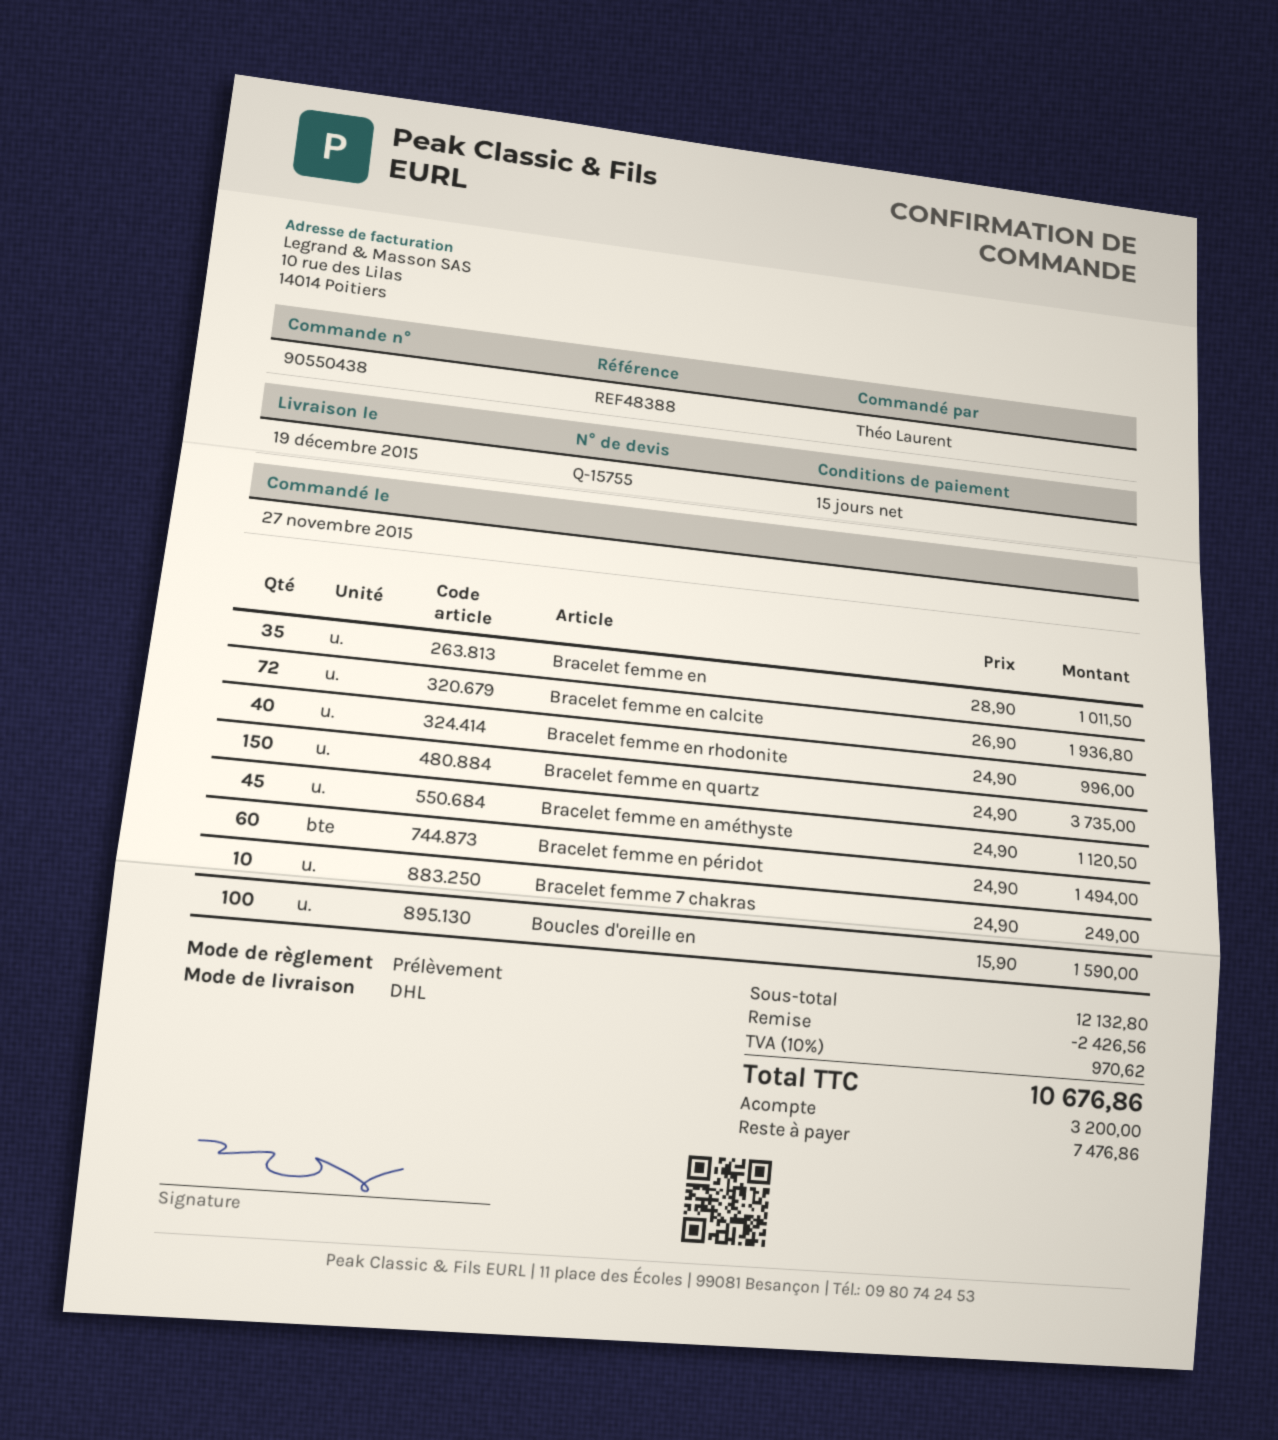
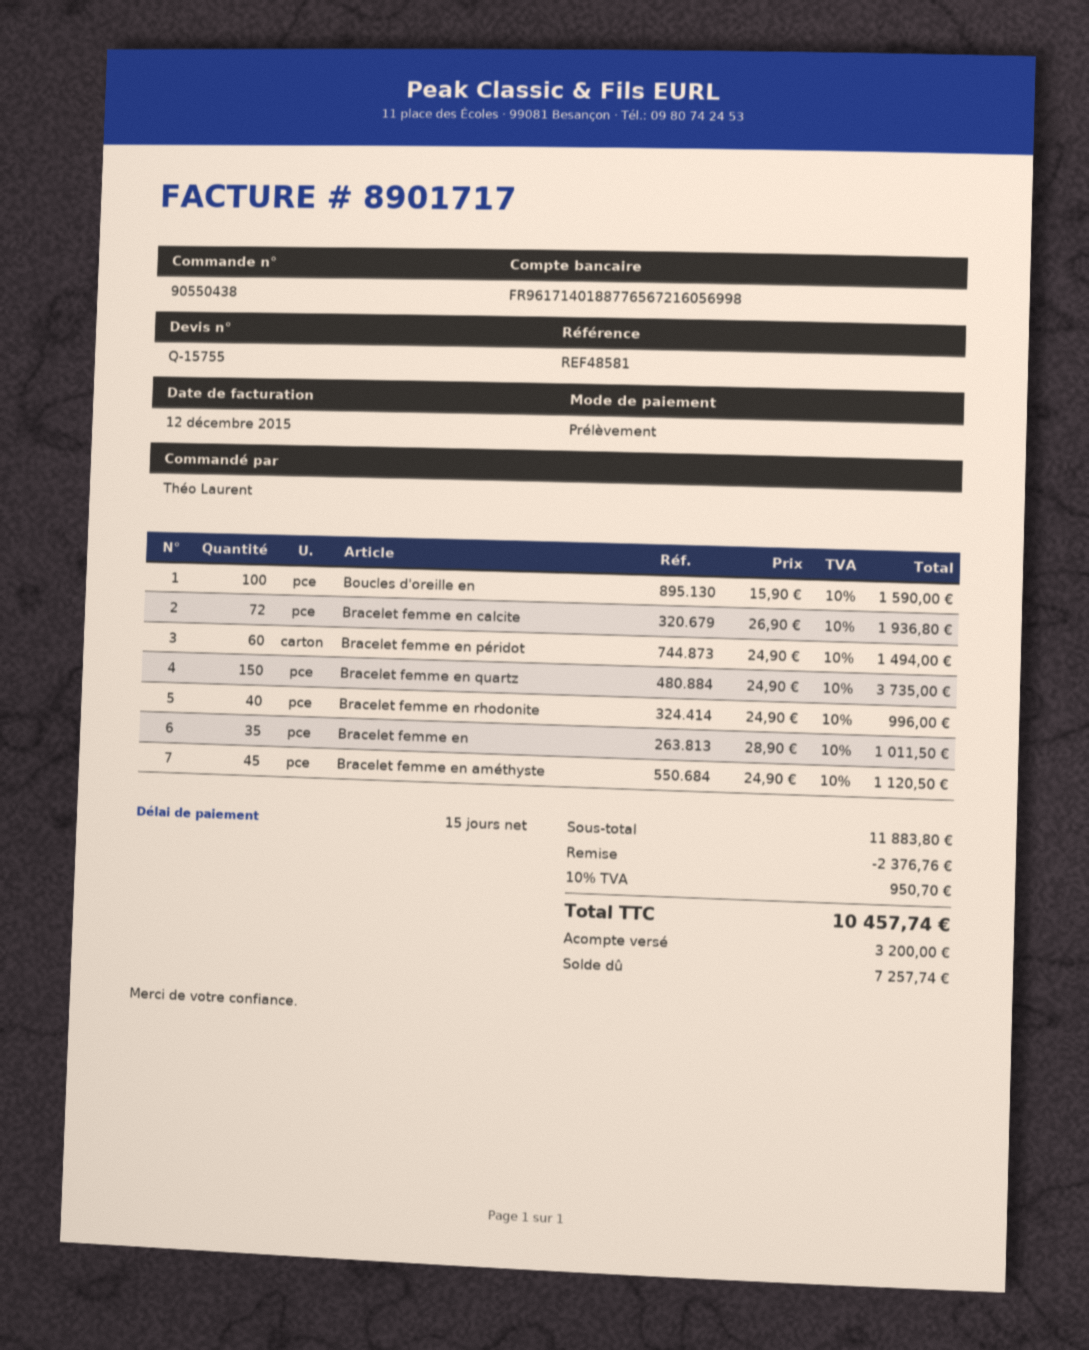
reference: REF48388 -> REF48581
Bracelet femme 7 chakras: 10 x 24.90 = 249.00 -> none
subtotal: 12132.80 -> 11883.80
discount: 2426.56 -> 2376.76
tax: 10% = 970.62 -> 10% = 950.70
total: 10676.86 -> 10457.74
balance: 7476.86 -> 7257.74

